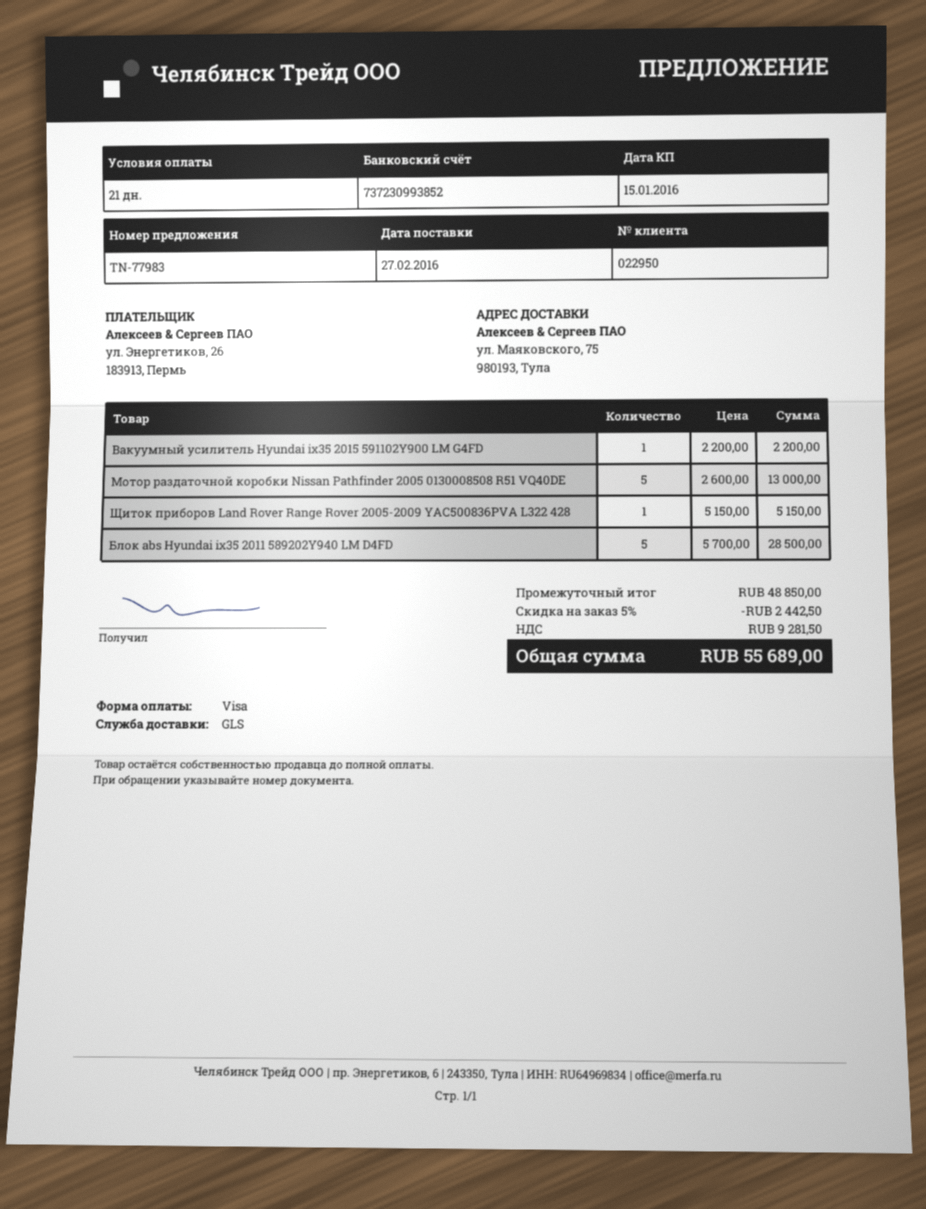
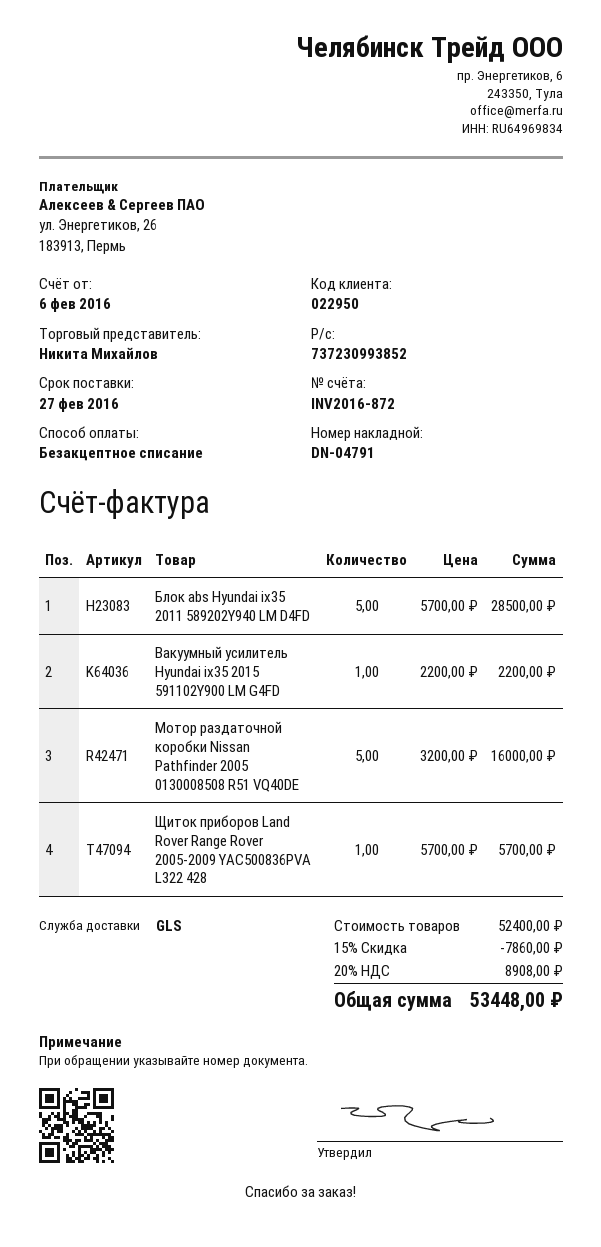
payment method: Visa -> direct debit
Мотор раздаточной коробки Nissan Pathfinder 2005 0130008508 R51 VQ40DE: 5 x 2600.00 = 13000.00 -> 5 x 3200.00 = 16000.00
Щиток приборов Land Rover Range Rover 2005-2009 YAC500836PVA L322 428: 1 x 5150.00 = 5150.00 -> 1 x 5700.00 = 5700.00
subtotal: 48850.00 -> 52400.00
discount: 5% = 2442.50 -> 15% = 7860.00
tax: 9281.50 -> 8908.00
total: 55689.00 -> 53448.00

